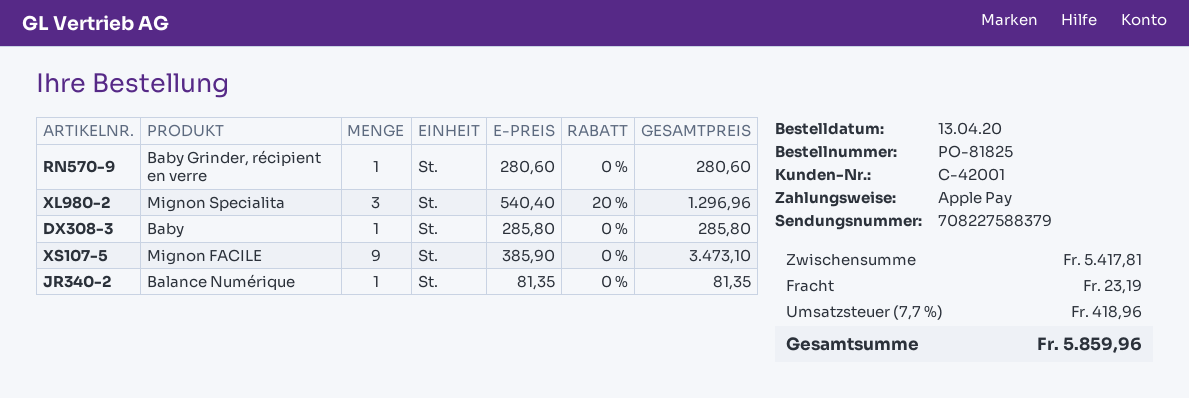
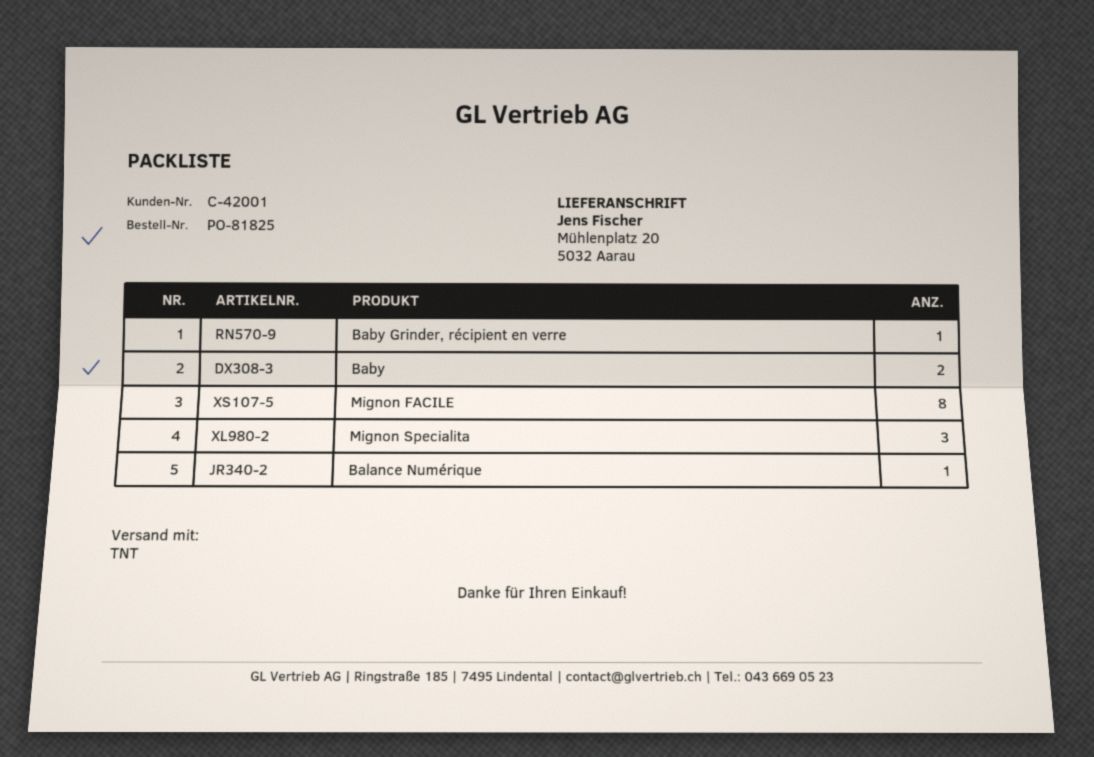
Baby: 1 -> 2
Mignon FACILE: 9 -> 8

